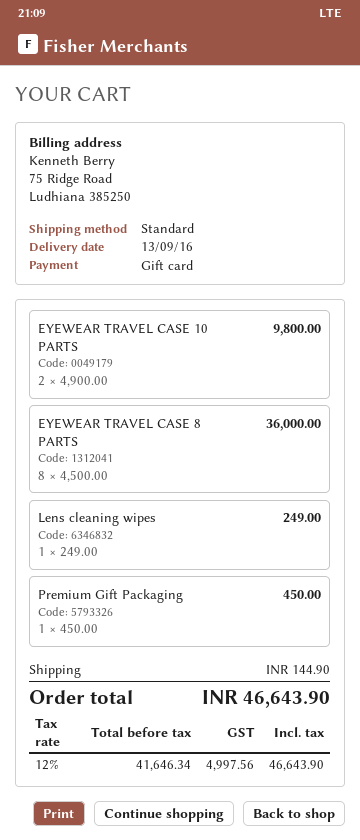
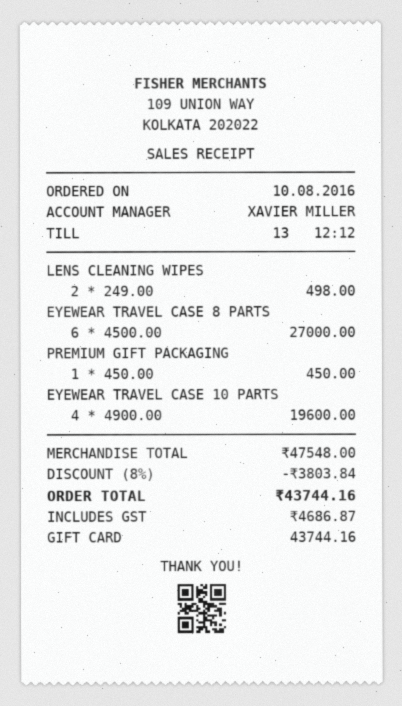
EYEWEAR TRAVEL CASE 10 PARTS: 2 x 4900.00 = 9800.00 -> 4 x 4900.00 = 19600.00
EYEWEAR TRAVEL CASE 8 PARTS: 8 x 4500.00 = 36000.00 -> 6 x 4500.00 = 27000.00
Lens cleaning wipes: 1 x 249.00 = 249.00 -> 2 x 249.00 = 498.00
discount: none -> 8% = 3803.84
shipping: 144.90 -> none
tax: 4997.56 -> 4686.87
total: 46643.90 -> 43744.16

